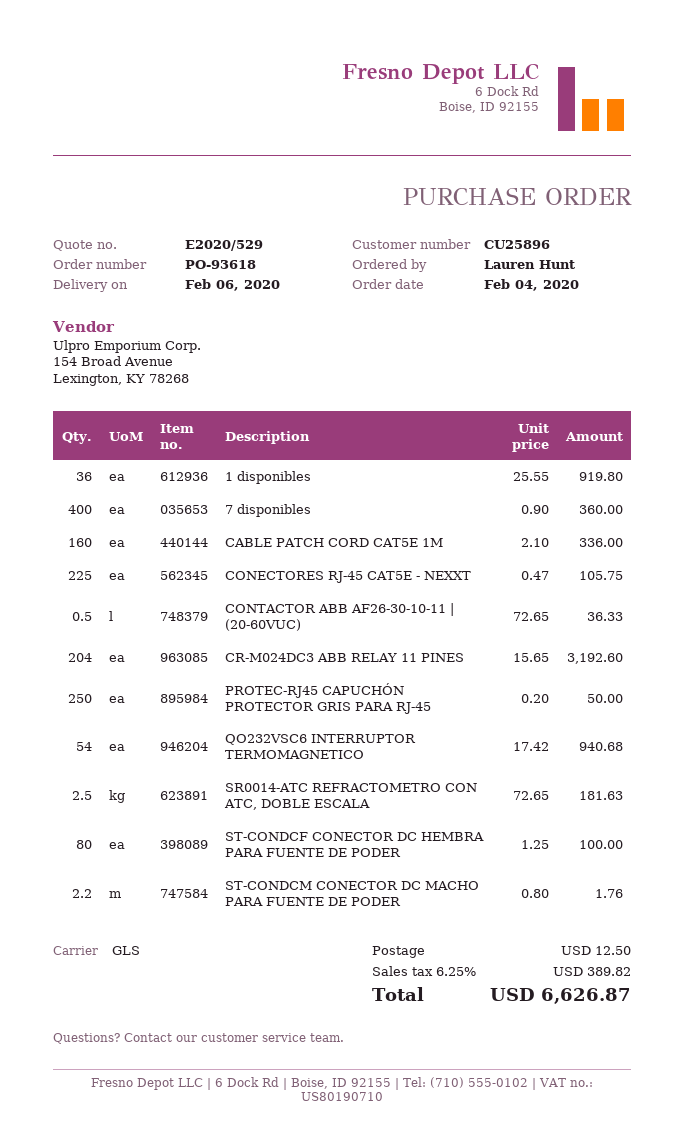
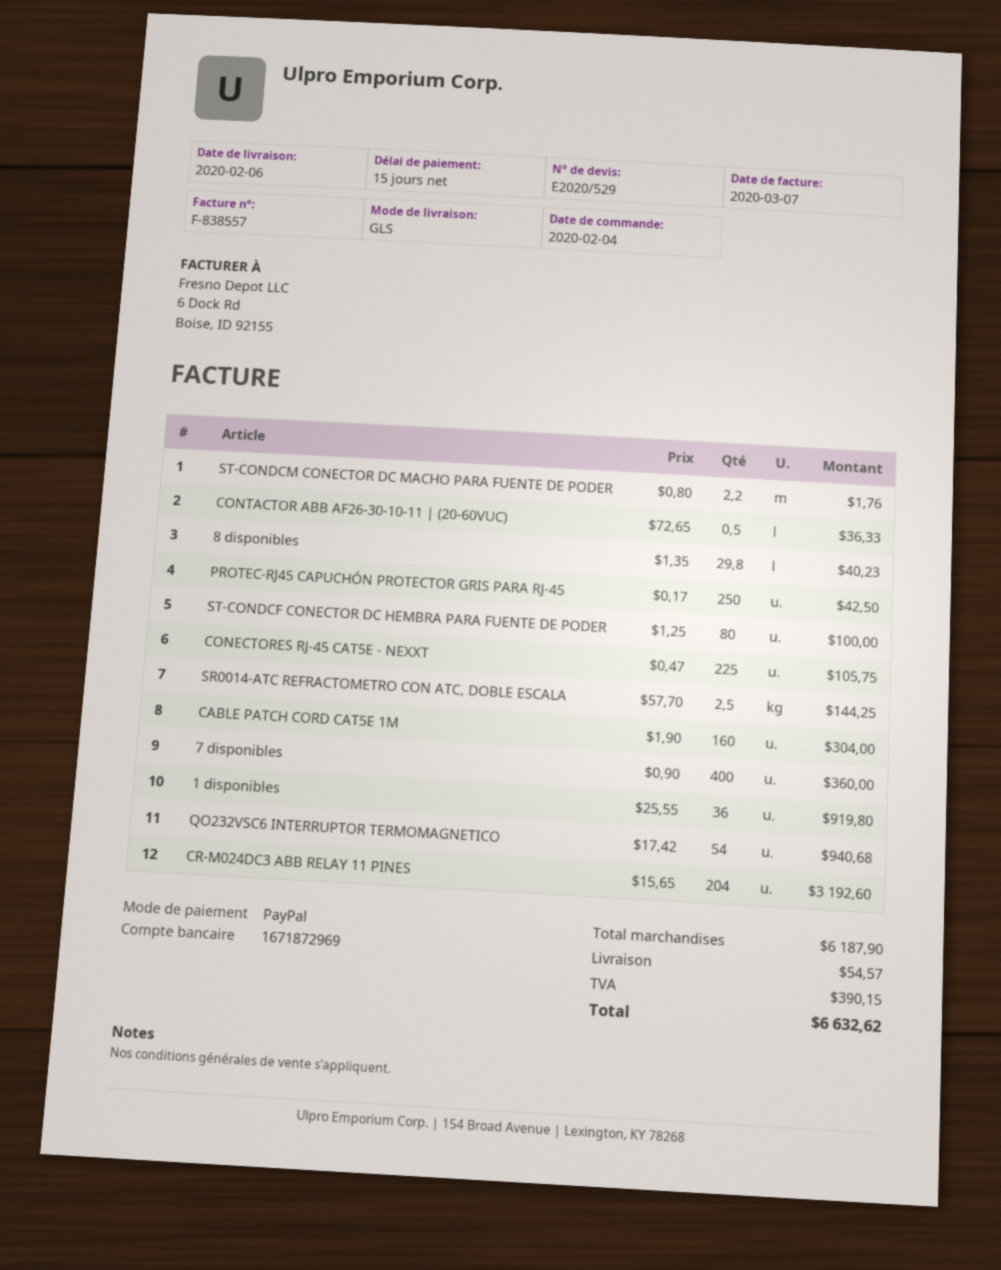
CABLE PATCH CORD CAT5E 1M: 160 x 2.10 = 336.00 -> 160 x 1.90 = 304.00
PROTEC-RJ45 CAPUCHÓN PROTECTOR GRIS PARA RJ-45: 250 x 0.20 = 50.00 -> 250 x 0.17 = 42.50
SR0014-ATC REFRACTOMETRO CON ATC, DOBLE ESCALA: 2.5 x 72.65 = 181.63 -> 2.5 x 57.70 = 144.25
8 disponibles: none -> 29.8 x 1.35 = 40.23
shipping: 12.50 -> 54.57
tax: 389.82 -> 390.15
total: 6626.87 -> 6632.62

